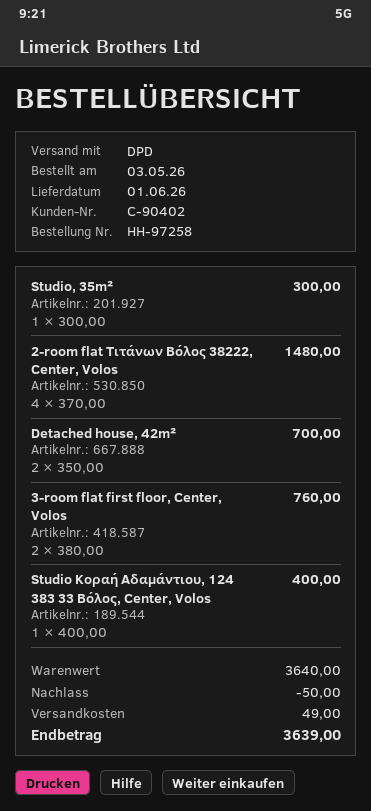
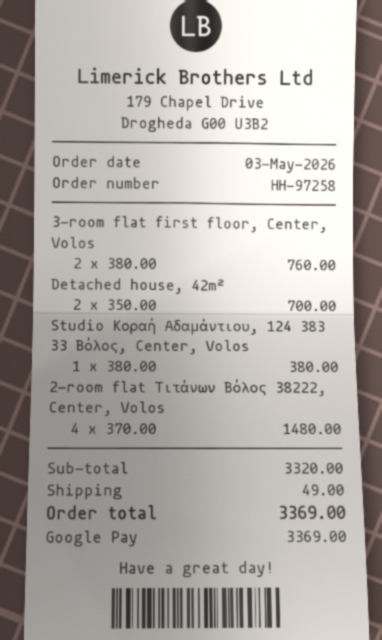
Studio, 35m²: 1 x 300.00 = 300.00 -> none
Studio Κοραή Αδαμάντιου, 124 383 33 Βόλος, Center, Volos: 1 x 400.00 = 400.00 -> 1 x 380.00 = 380.00
subtotal: 3640.00 -> 3320.00
discount: 50.00 -> none
total: 3639.00 -> 3369.00

